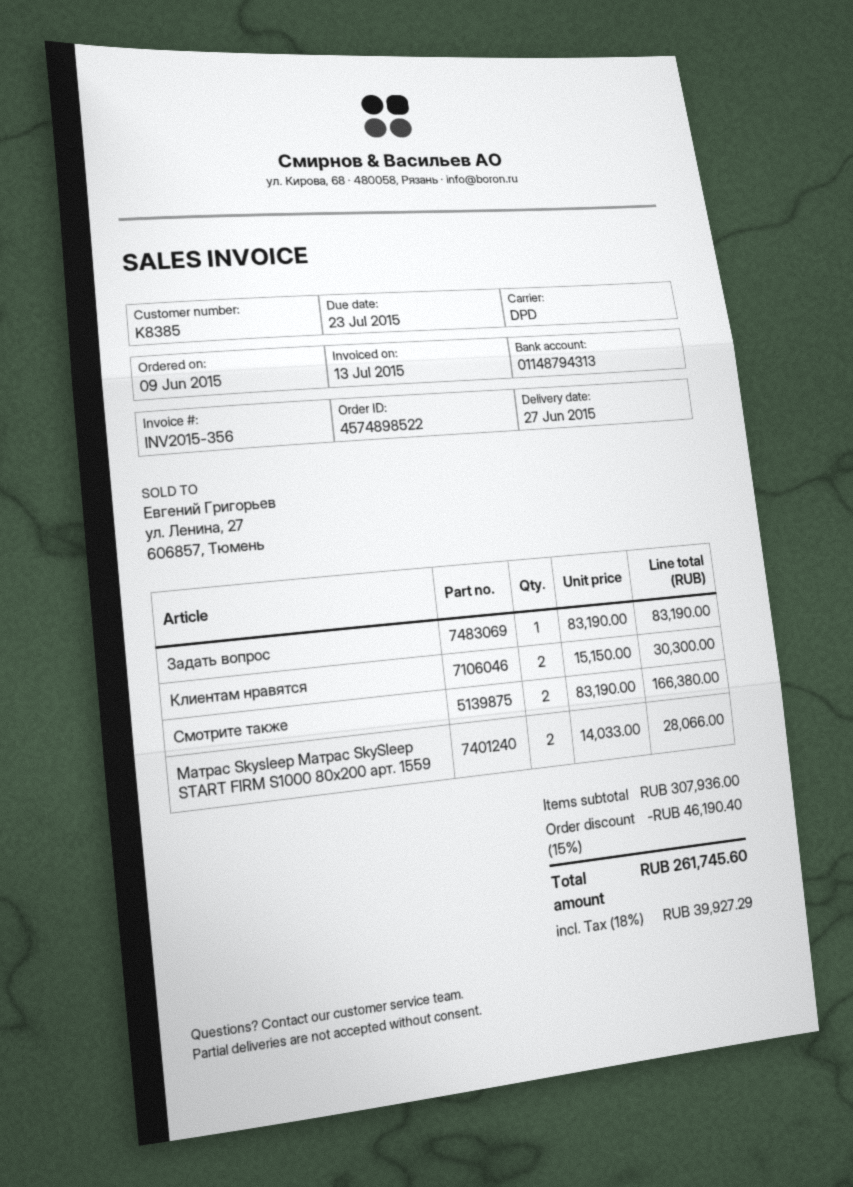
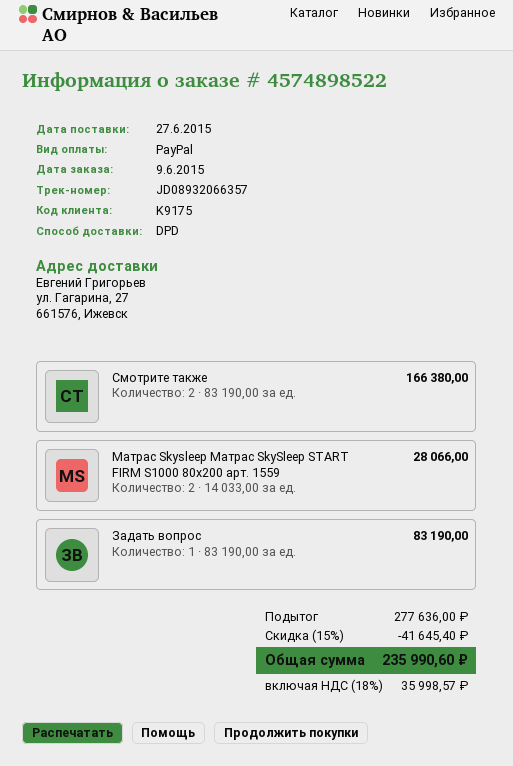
customer number: K8385 -> K9175
Клиентам нравятся: 2 x 15150.00 = 30300.00 -> none
subtotal: 307936.00 -> 277636.00
discount: 15% = 46190.40 -> 15% = 41645.40
tax: 18% = 39927.29 -> 18% = 35998.57
total: 261745.60 -> 235990.60

